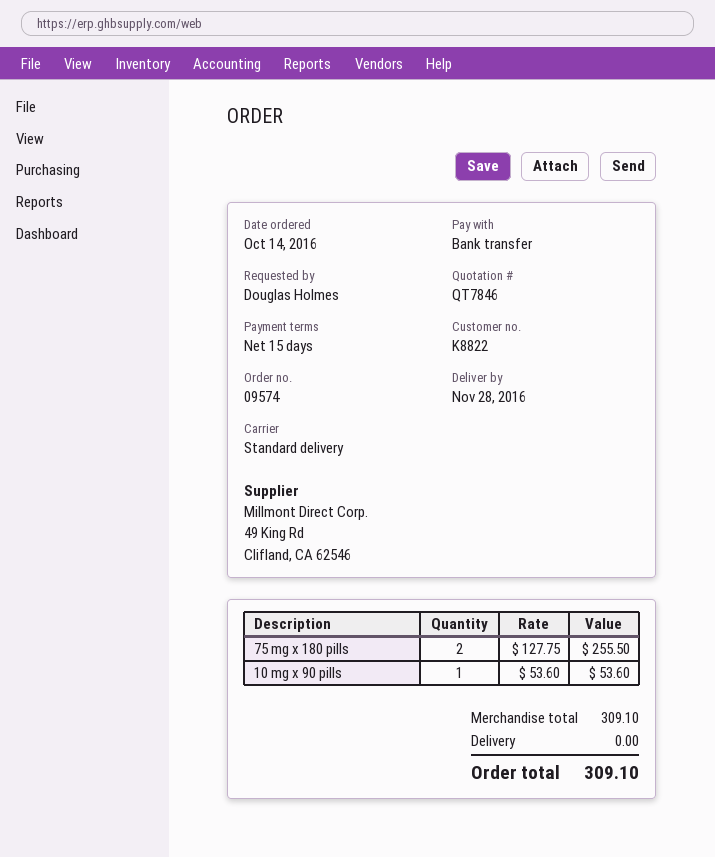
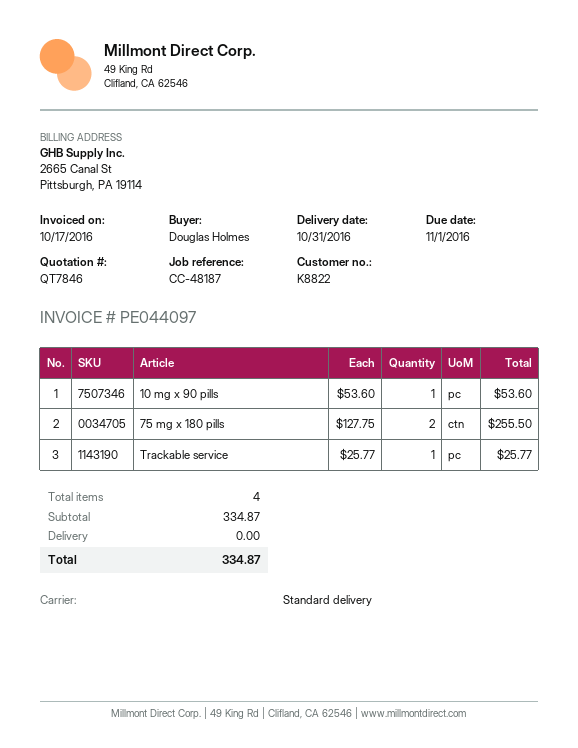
delivery date: 2016-11-28 -> 2016-10-31
Trackable service: none -> 1 x 25.77 = 25.77
subtotal: 309.10 -> 334.87
total: 309.10 -> 334.87

